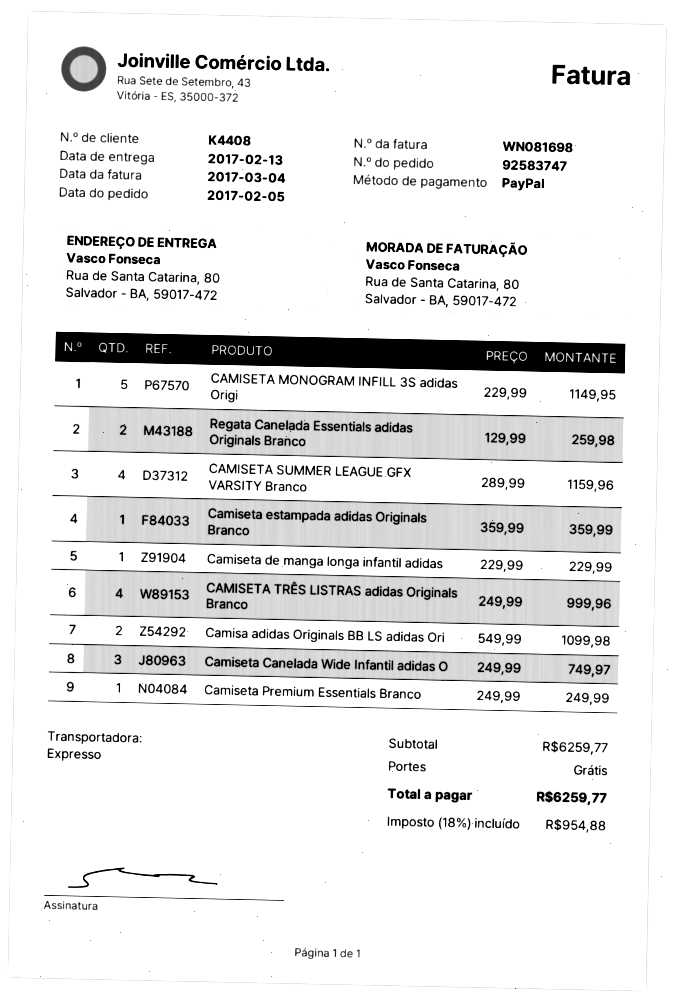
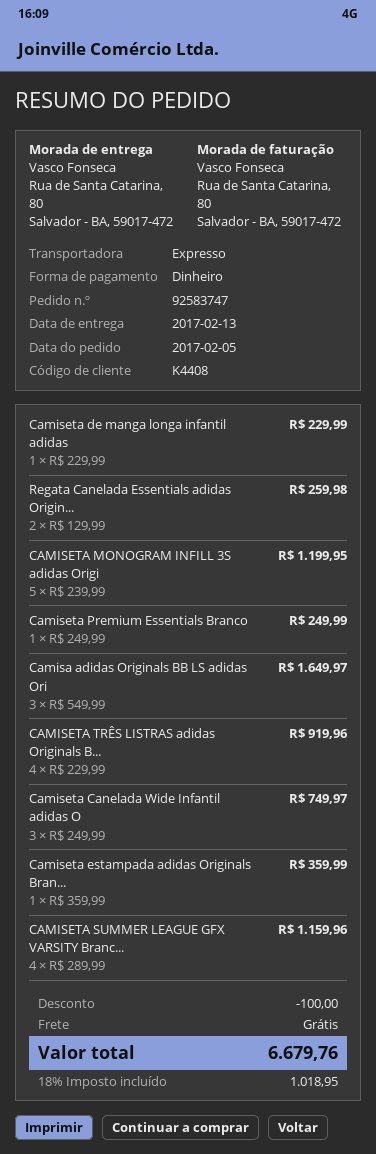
payment method: PayPal -> cash
CAMISETA MONOGRAM INFILL 3S adidas Origi: 5 x 229.99 = 1149.95 -> 5 x 239.99 = 1199.95
CAMISETA TRÊS LISTRAS adidas Originals Branco: 4 x 249.99 = 999.96 -> 4 x 229.99 = 919.96
Camisa adidas Originals BB LS adidas Ori: 2 x 549.99 = 1099.98 -> 3 x 549.99 = 1649.97
discount: none -> 100.00
tax: 18% = 954.88 -> 18% = 1018.95
total: 6259.77 -> 6679.76

